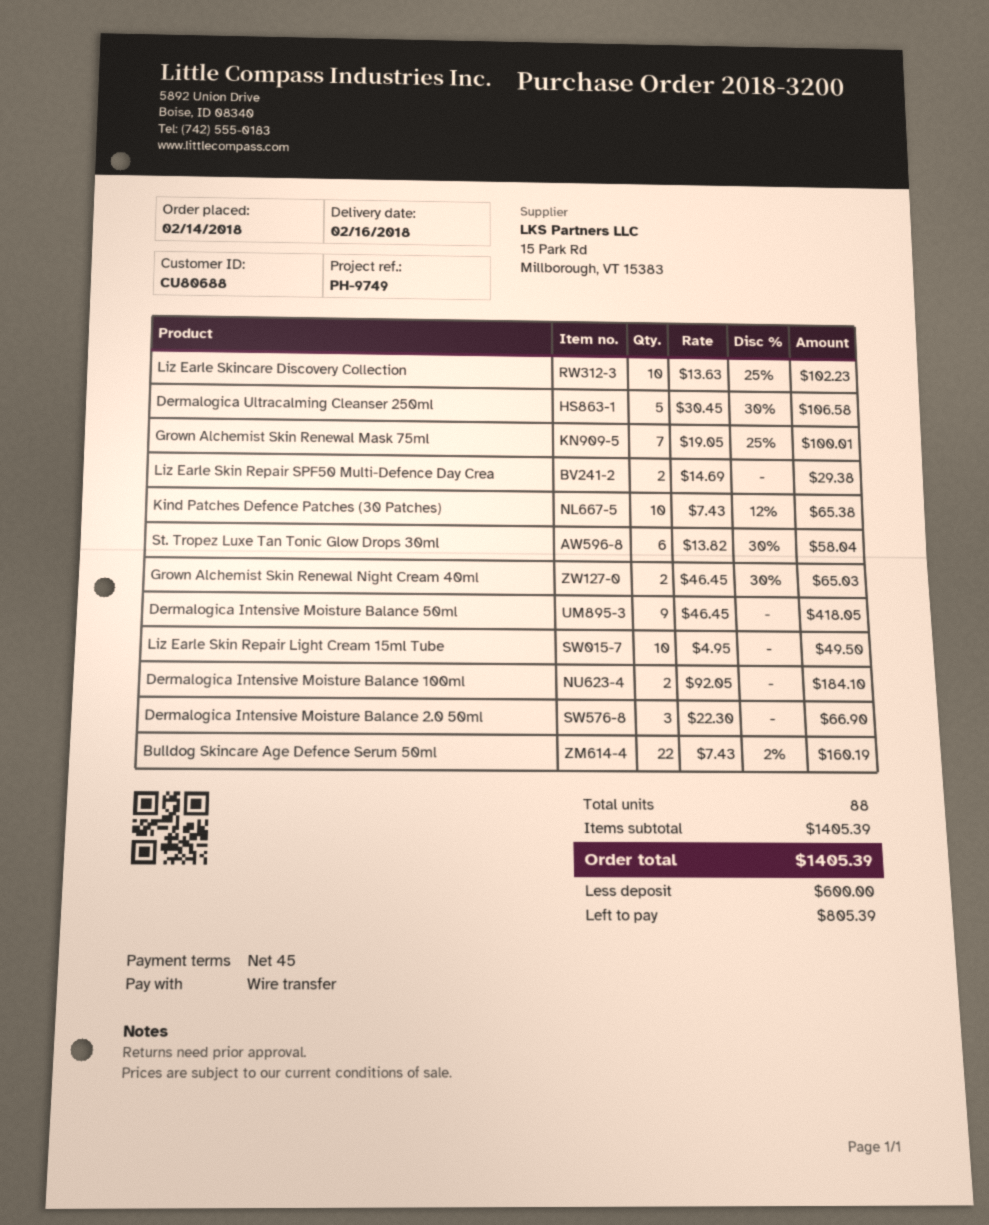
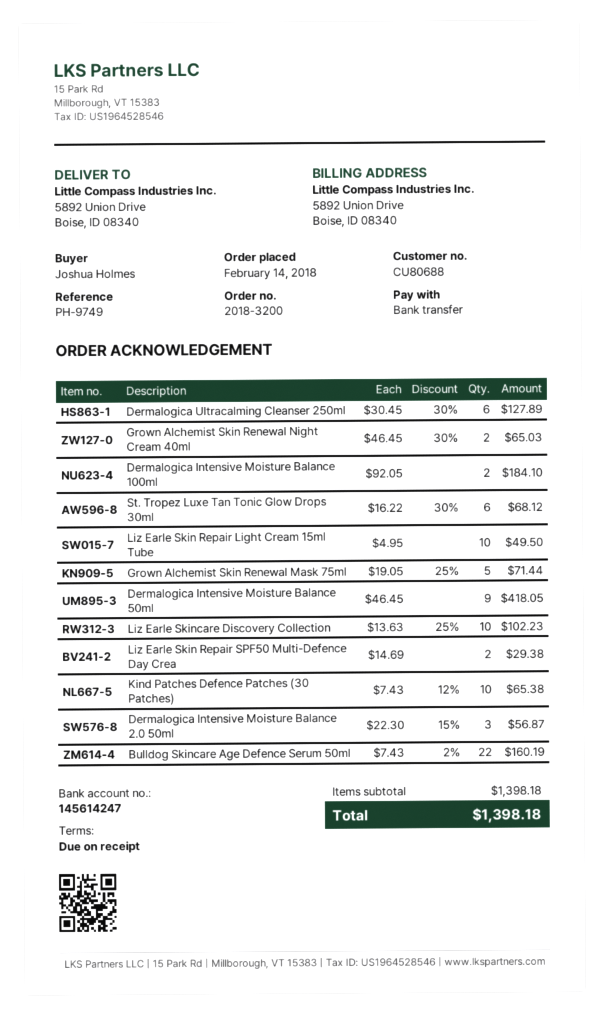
payment terms: 45 days -> on receipt
Dermalogica Ultracalming Cleanser 250ml: 5 x 30.45 - 30% = 106.58 -> 6 x 30.45 - 30% = 127.89
Grown Alchemist Skin Renewal Mask 75ml: 7 x 19.05 - 25% = 100.01 -> 5 x 19.05 - 25% = 71.44
St. Tropez Luxe Tan Tonic Glow Drops 30ml: 6 x 13.82 - 30% = 58.04 -> 6 x 16.22 - 30% = 68.12
Dermalogica Intensive Moisture Balance 2.0 50ml: 3 x 22.30 = 66.90 -> 3 x 22.30 - 15% = 56.87
subtotal: 1405.39 -> 1398.18
total: 1405.39 -> 1398.18

